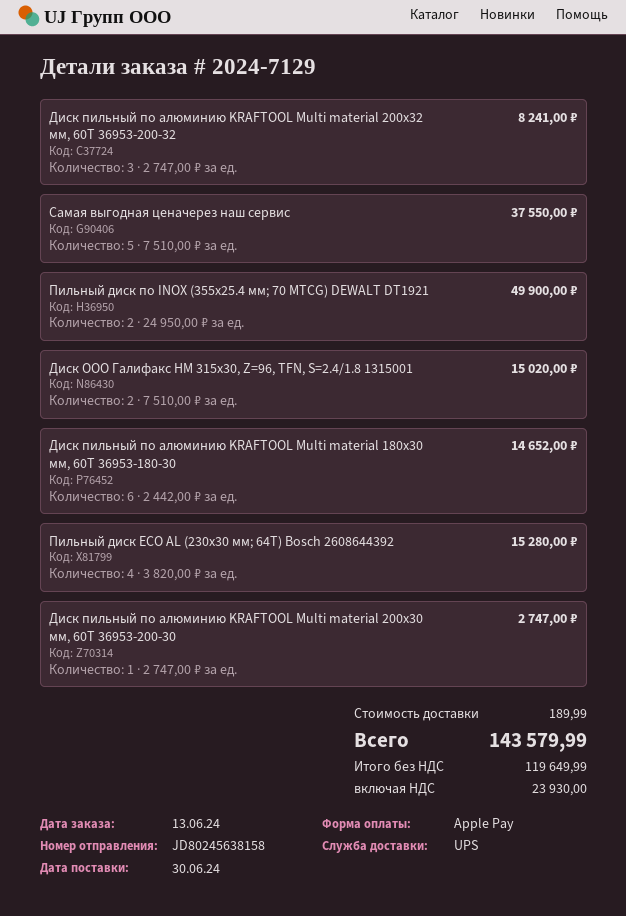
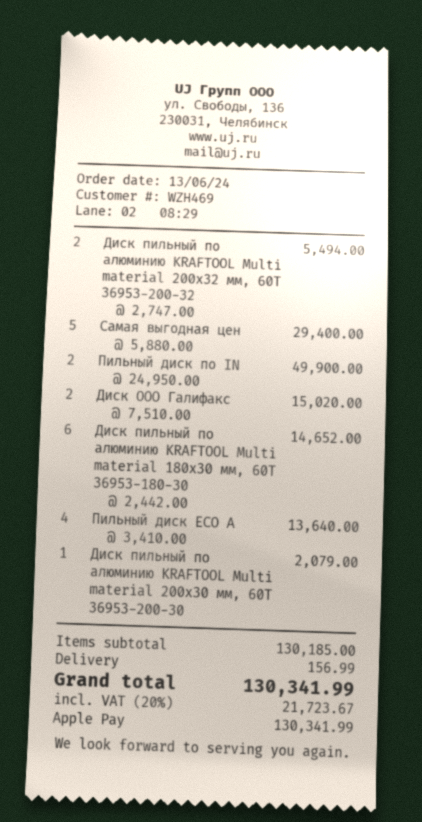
Диск пильный по алюминию KRAFTOOL Multi material 200x32 мм, 60Т 36953-200-32: 3 x 2747.00 = 8241.00 -> 2 x 2747.00 = 5494.00
Самая выгодная ценачерез наш сервис: 5 x 7510.00 = 37550.00 -> 5 x 5880.00 = 29400.00
Пильный диск ECO AL (230x30 мм; 64T) Bosch 2608644392: 4 x 3820.00 = 15280.00 -> 4 x 3410.00 = 13640.00
Диск пильный по алюминию KRAFTOOL Multi material 200x30 мм, 60Т 36953-200-30: 1 x 2747.00 = 2747.00 -> 1 x 2079.00 = 2079.00
shipping: 189.99 -> 156.99
tax: 23930.00 -> 21723.67
total: 143579.99 -> 130341.99

